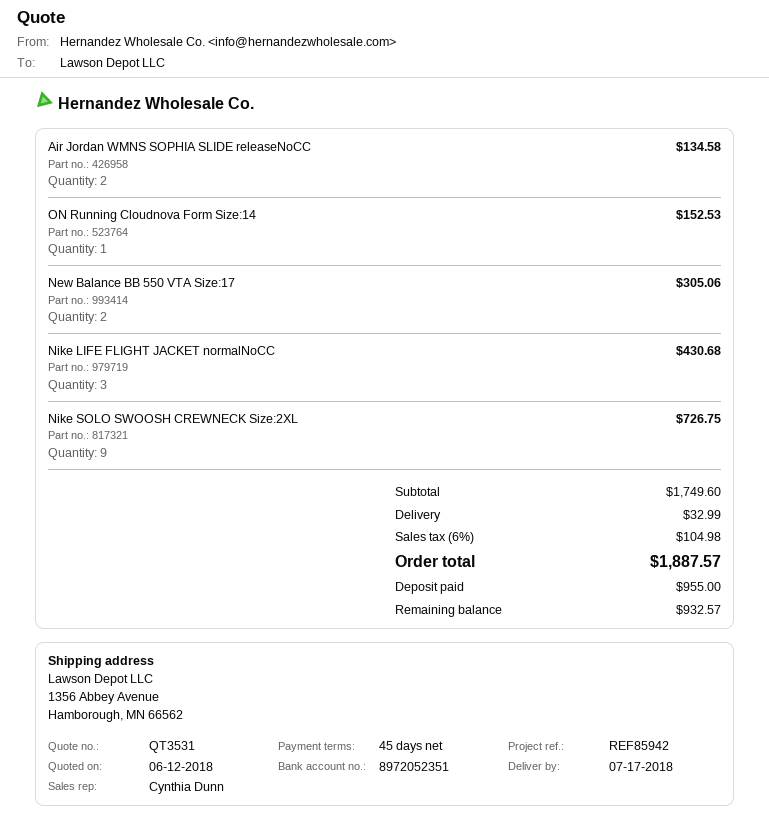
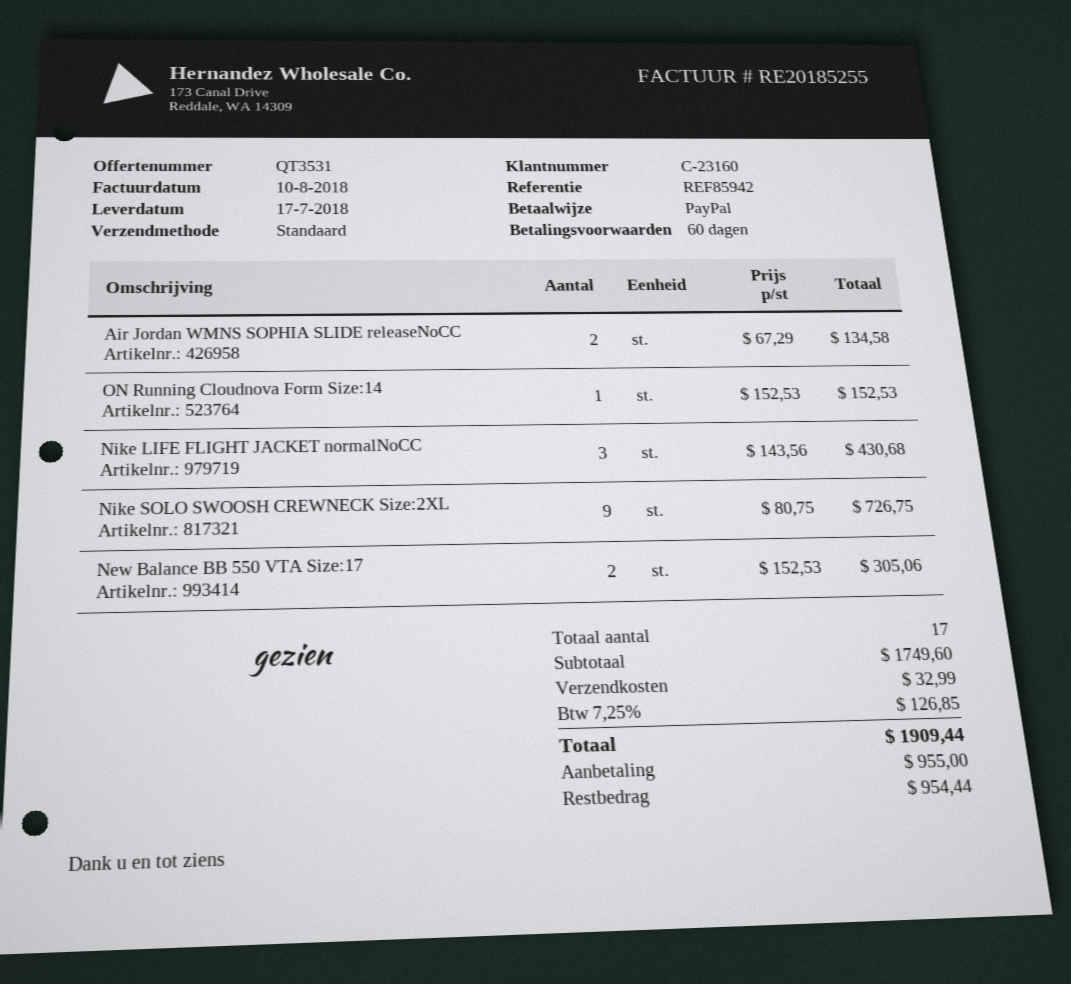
payment terms: 45 days -> 60 days
tax: 6% = 104.98 -> 7.25% = 126.85
total: 1887.57 -> 1909.44
balance: 932.57 -> 954.44

